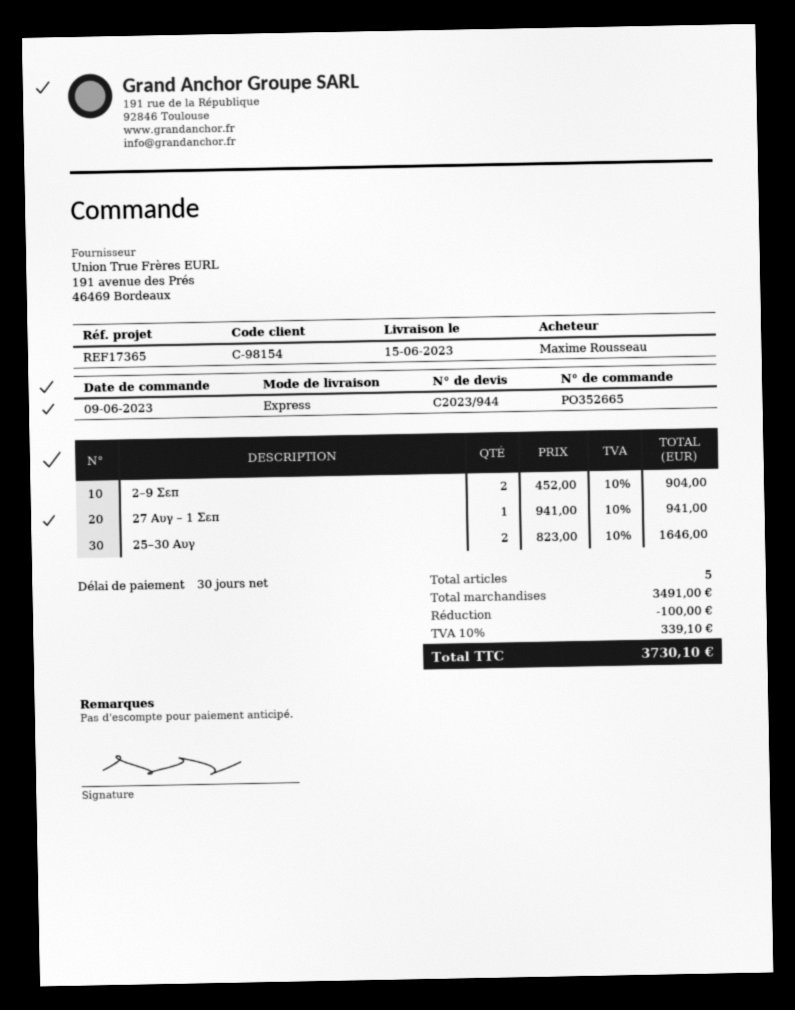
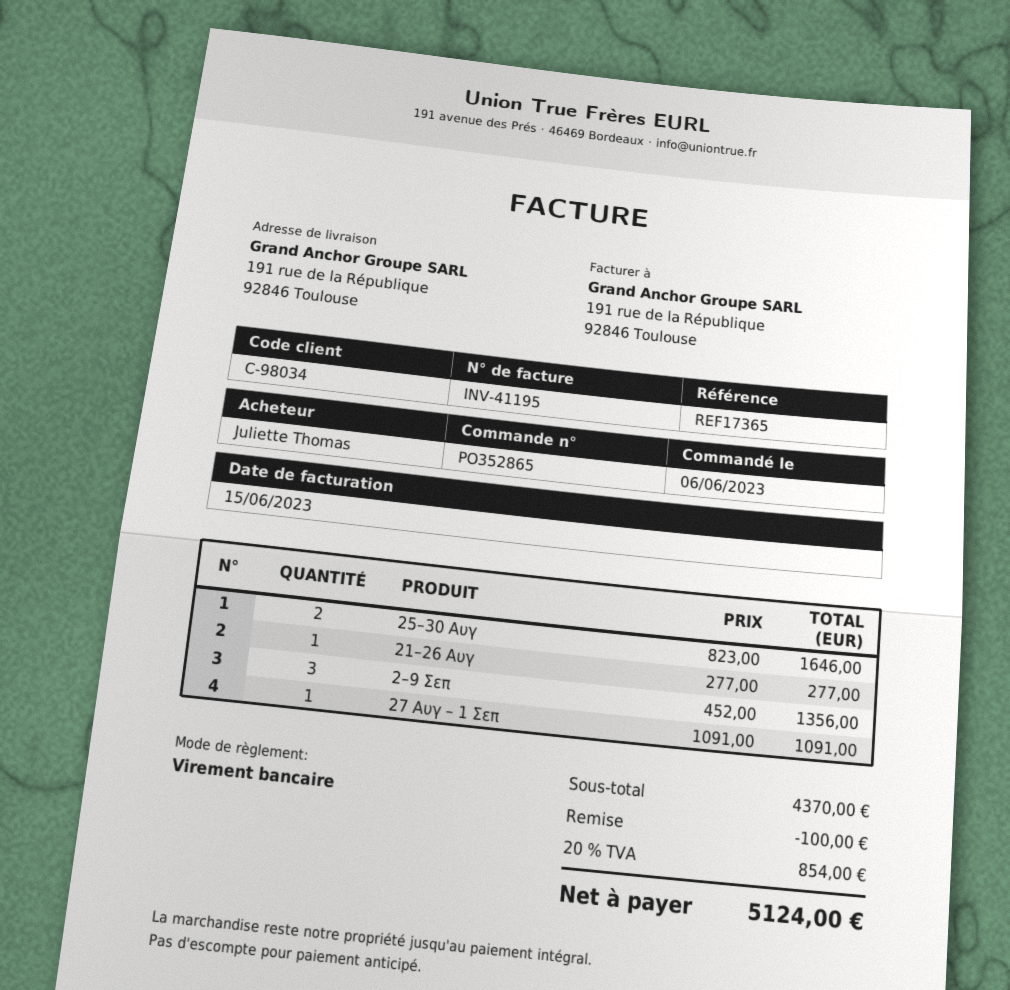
order number: PO352665 -> PO352865
order date: 2023-06-09 -> 2023-06-06
customer number: C-98154 -> C-98034
ordered by: Maxime Rousseau -> Juliette Thomas
2–9 Σεπ: 2 x 452.00 = 904.00 -> 3 x 452.00 = 1356.00
27 Αυγ – 1 Σεπ: 1 x 941.00 = 941.00 -> 1 x 1091.00 = 1091.00
21–26 Αυγ: none -> 1 x 277.00 = 277.00
subtotal: 3491.00 -> 4370.00
tax: 10% = 339.10 -> 20% = 854.00
total: 3730.10 -> 5124.00

